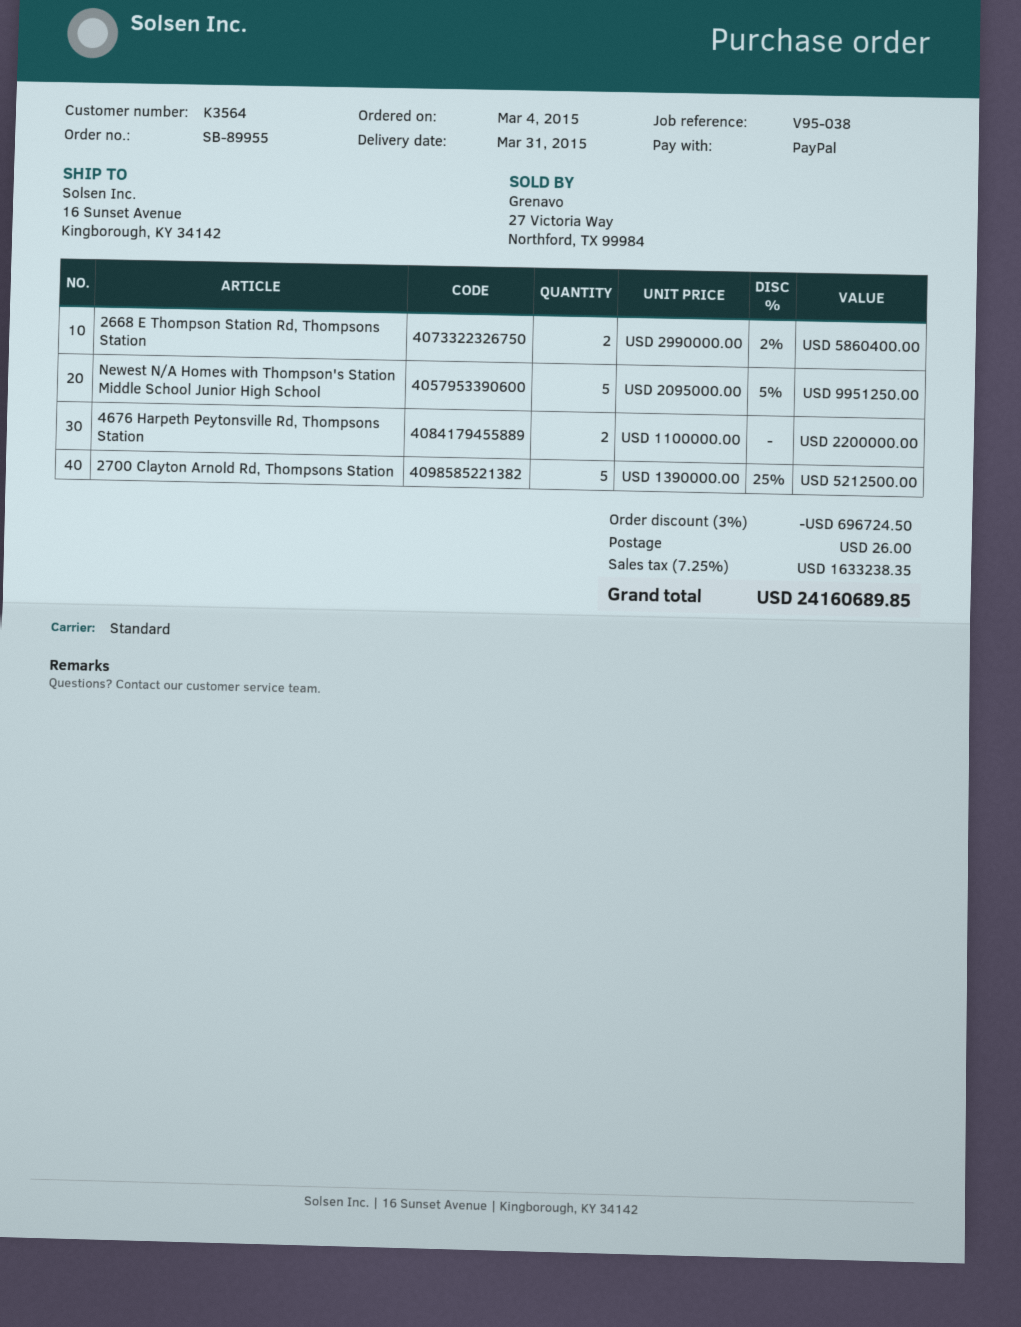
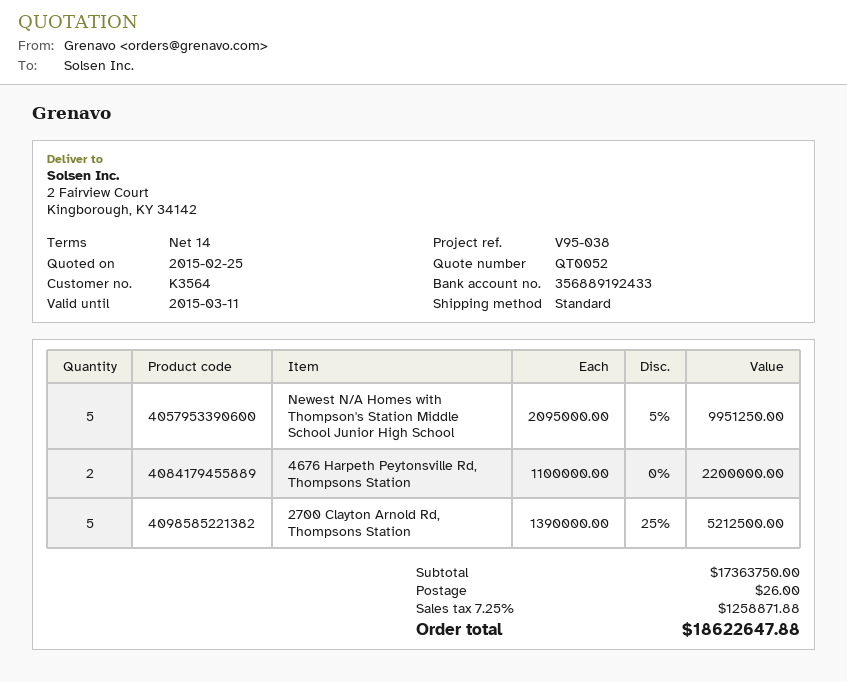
ship to: 16 Sunset Avenue, Kingborough, KY 34142 -> 2 Fairview Court, Kingborough, KY 34142
2668 E Thompson Station Rd, Thompsons Station: 2 x 2990000.00 - 2% = 5860400.00 -> none
discount: 3% = 696724.50 -> none
tax: 7.25% = 1633238.35 -> 7.25% = 1258871.88
total: 24160689.85 -> 18622647.88

